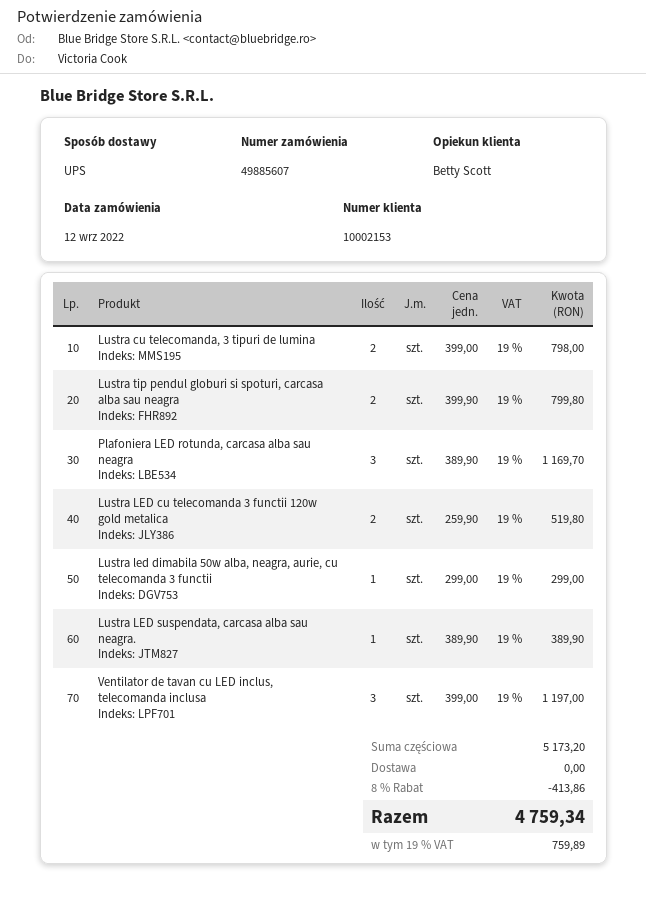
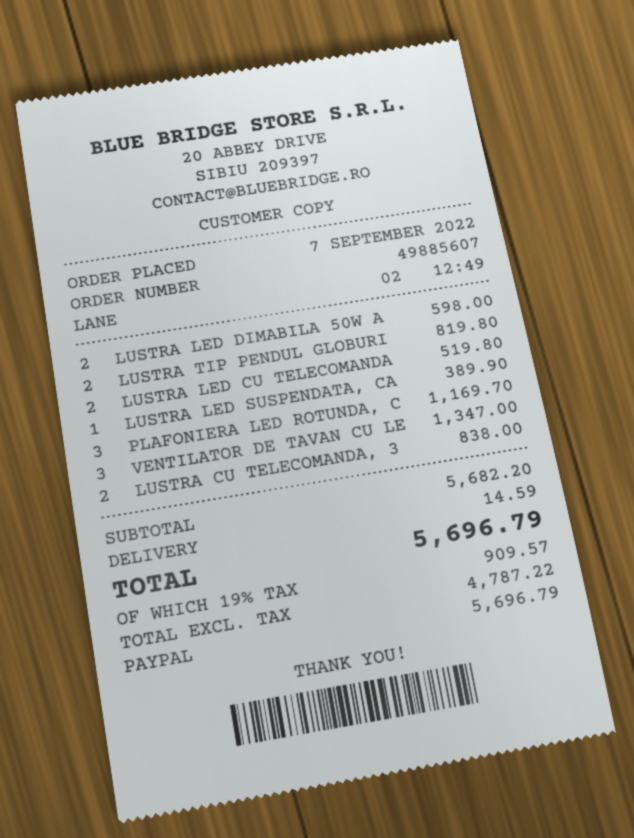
order date: 2022-09-12 -> 2022-09-07
Lustra cu telecomanda, 3 tipuri de lumina: 2 for 798.00 -> 2 for 838.00
Lustra tip pendul globuri si spoturi, carcasa alba sau neagra: 2 for 799.80 -> 2 for 819.80
Lustra led dimabila 50w alba, neagra, aurie, cu telecomanda 3 functii: 1 for 299.00 -> 2 for 598.00
Ventilator de tavan cu LED inclus, telecomanda inclusa: 3 for 1197.00 -> 3 for 1347.00
subtotal: 5173.20 -> 5682.20
discount: 8% = 413.86 -> none
shipping: 0.00 -> 14.59
tax: 19% = 759.89 -> 19% = 909.57
total: 4759.34 -> 5696.79

